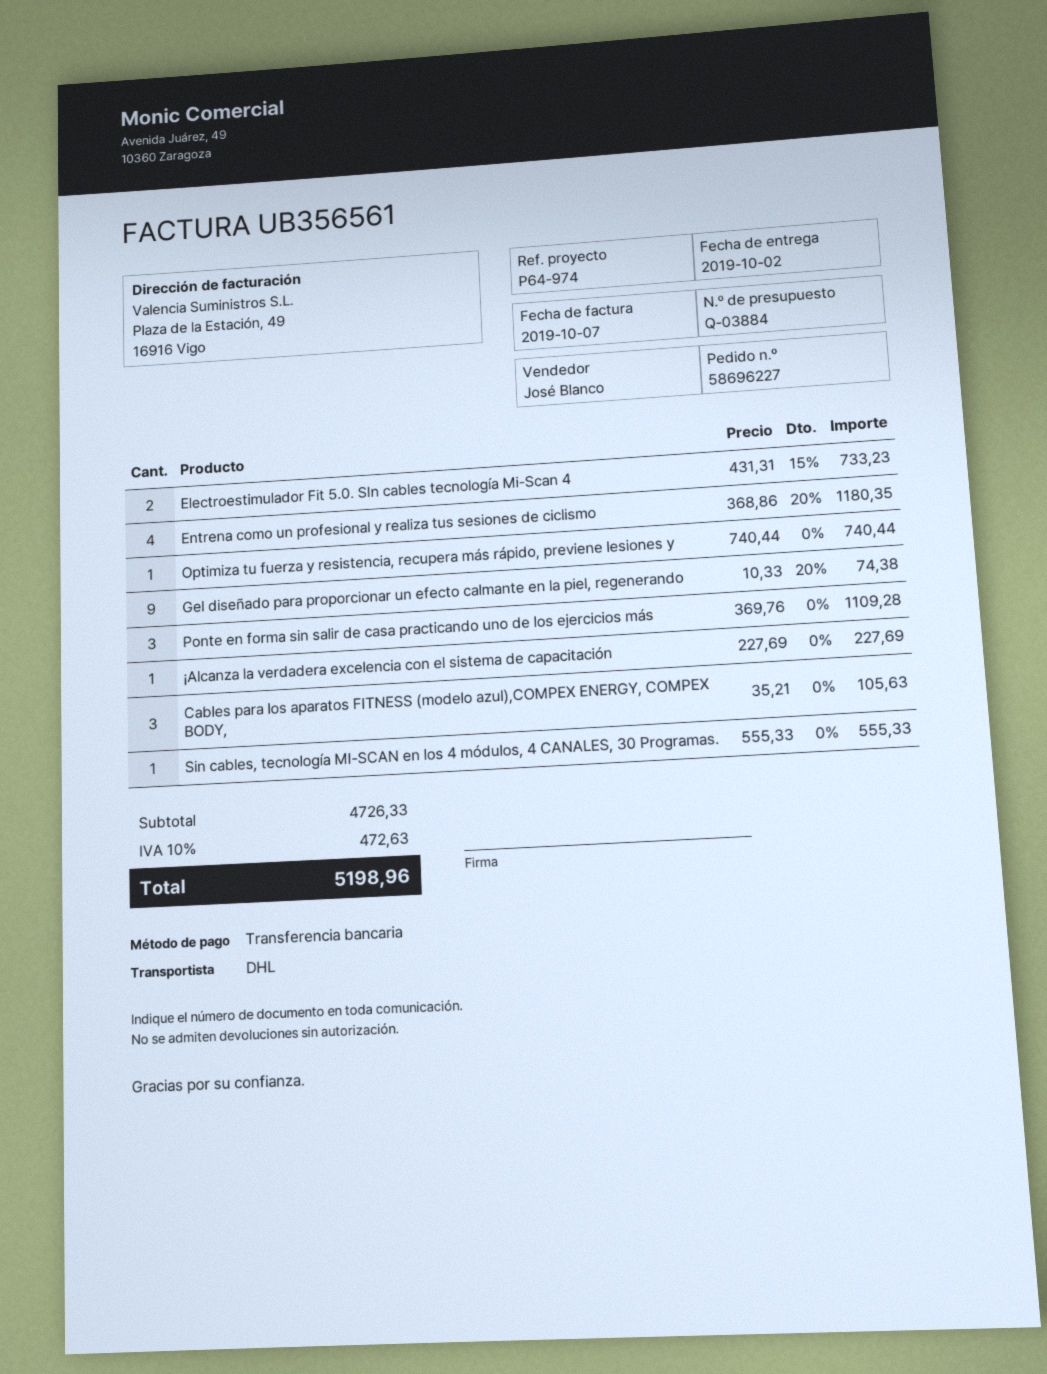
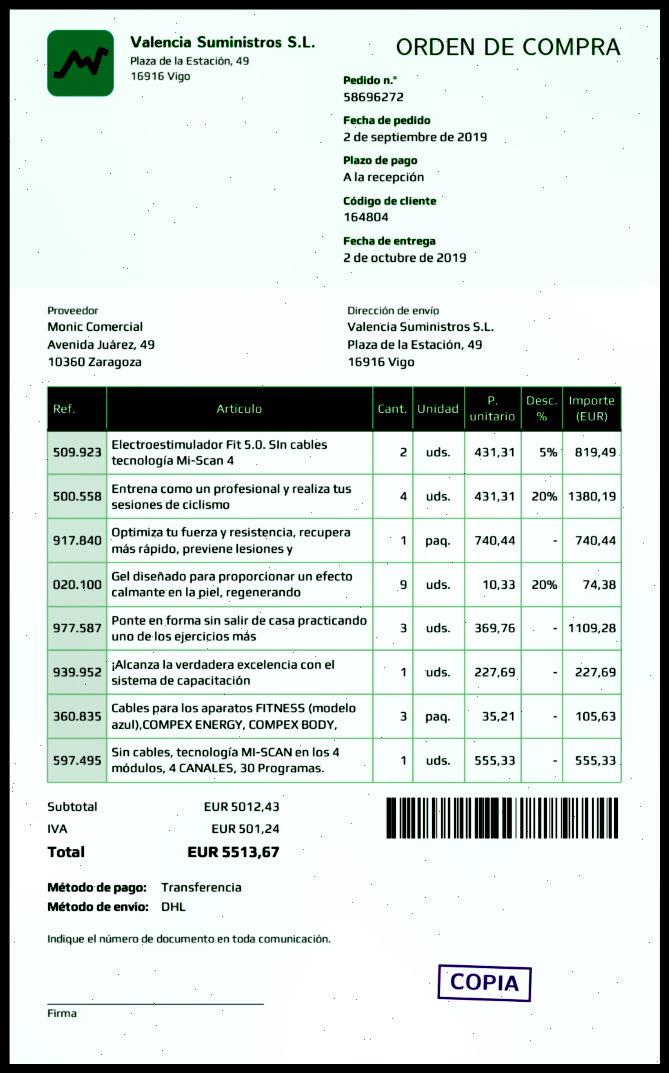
order number: 58696227 -> 58696272
Electroestimulador Fit 5.0. SIn cables tecnología Mi-Scan 4: 2 x 431.31 - 15% = 733.23 -> 2 x 431.31 - 5% = 819.49
Entrena como un profesional y realiza tus sesiones de ciclismo: 4 x 368.86 - 20% = 1180.35 -> 4 x 431.31 - 20% = 1380.19
subtotal: 4726.33 -> 5012.43
tax: 472.63 -> 501.24
total: 5198.96 -> 5513.67

